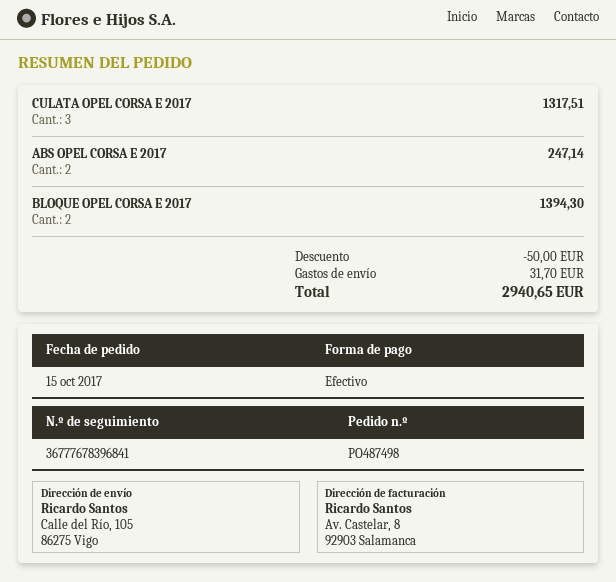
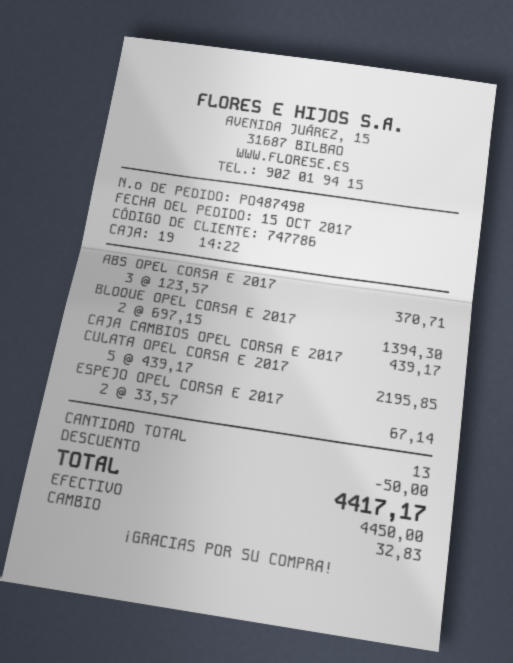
CULATA OPEL CORSA E 2017: 3 for 1317.51 -> 5 for 2195.85
ABS OPEL CORSA E 2017: 2 for 247.14 -> 3 for 370.71
CAJA CAMBIOS OPEL CORSA E 2017: none -> 1 for 439.17
ESPEJO OPEL CORSA E 2017: none -> 2 for 67.14
shipping: 31.70 -> none
total: 2940.65 -> 4417.17

